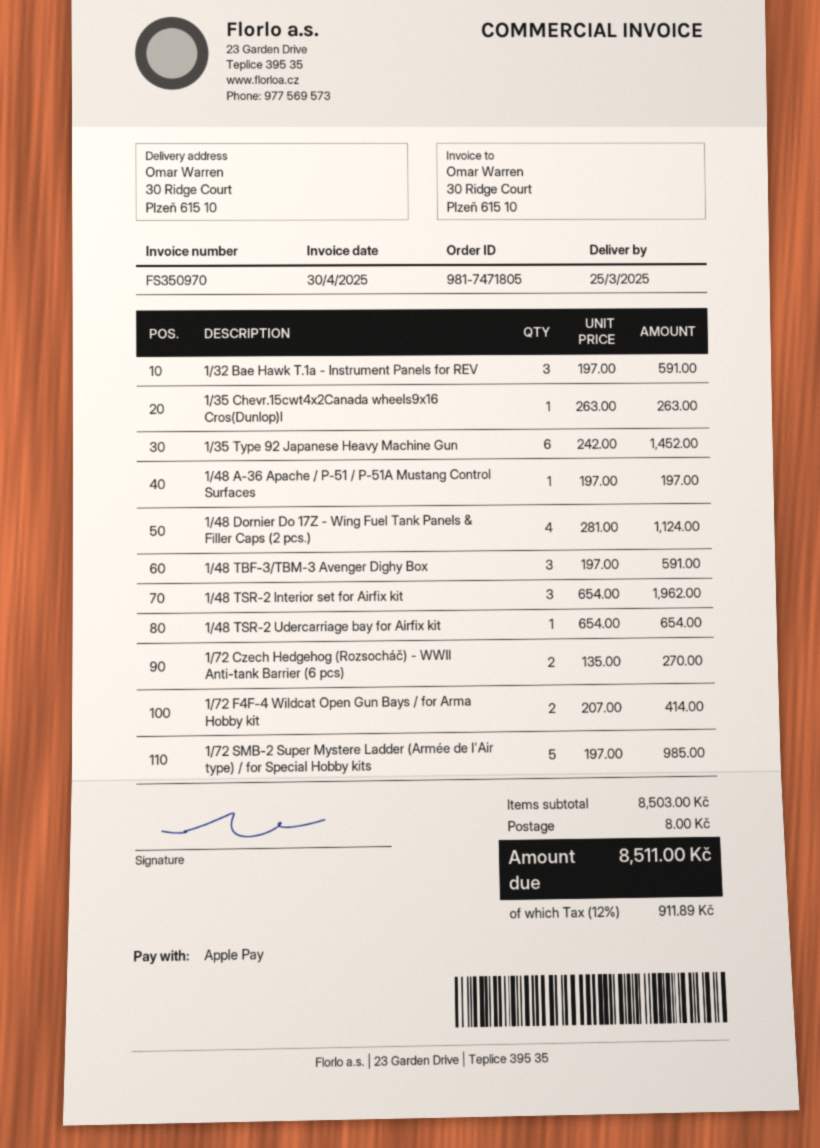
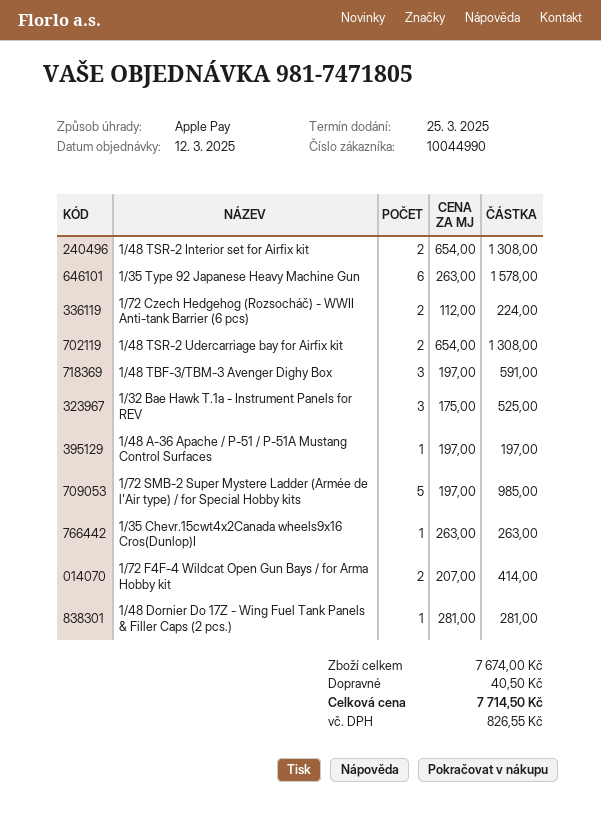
1/32 Bae Hawk T.1a - Instrument Panels for REV: 3 x 197.00 = 591.00 -> 3 x 175.00 = 525.00
1/35 Type 92 Japanese Heavy Machine Gun: 6 x 242.00 = 1452.00 -> 6 x 263.00 = 1578.00
1/48 Dornier Do 17Z - Wing Fuel Tank Panels & Filler Caps (2 pcs.): 4 x 281.00 = 1124.00 -> 1 x 281.00 = 281.00
1/48 TSR-2 Interior set for Airfix kit: 3 x 654.00 = 1962.00 -> 2 x 654.00 = 1308.00
1/48 TSR-2 Udercarriage bay for Airfix kit: 1 x 654.00 = 654.00 -> 2 x 654.00 = 1308.00
1/72 Czech Hedgehog (Rozsocháč) - WWII Anti-tank Barrier (6 pcs): 2 x 135.00 = 270.00 -> 2 x 112.00 = 224.00
subtotal: 8503.00 -> 7674.00
shipping: 8.00 -> 40.50
tax: 911.89 -> 826.55
total: 8511.00 -> 7714.50

